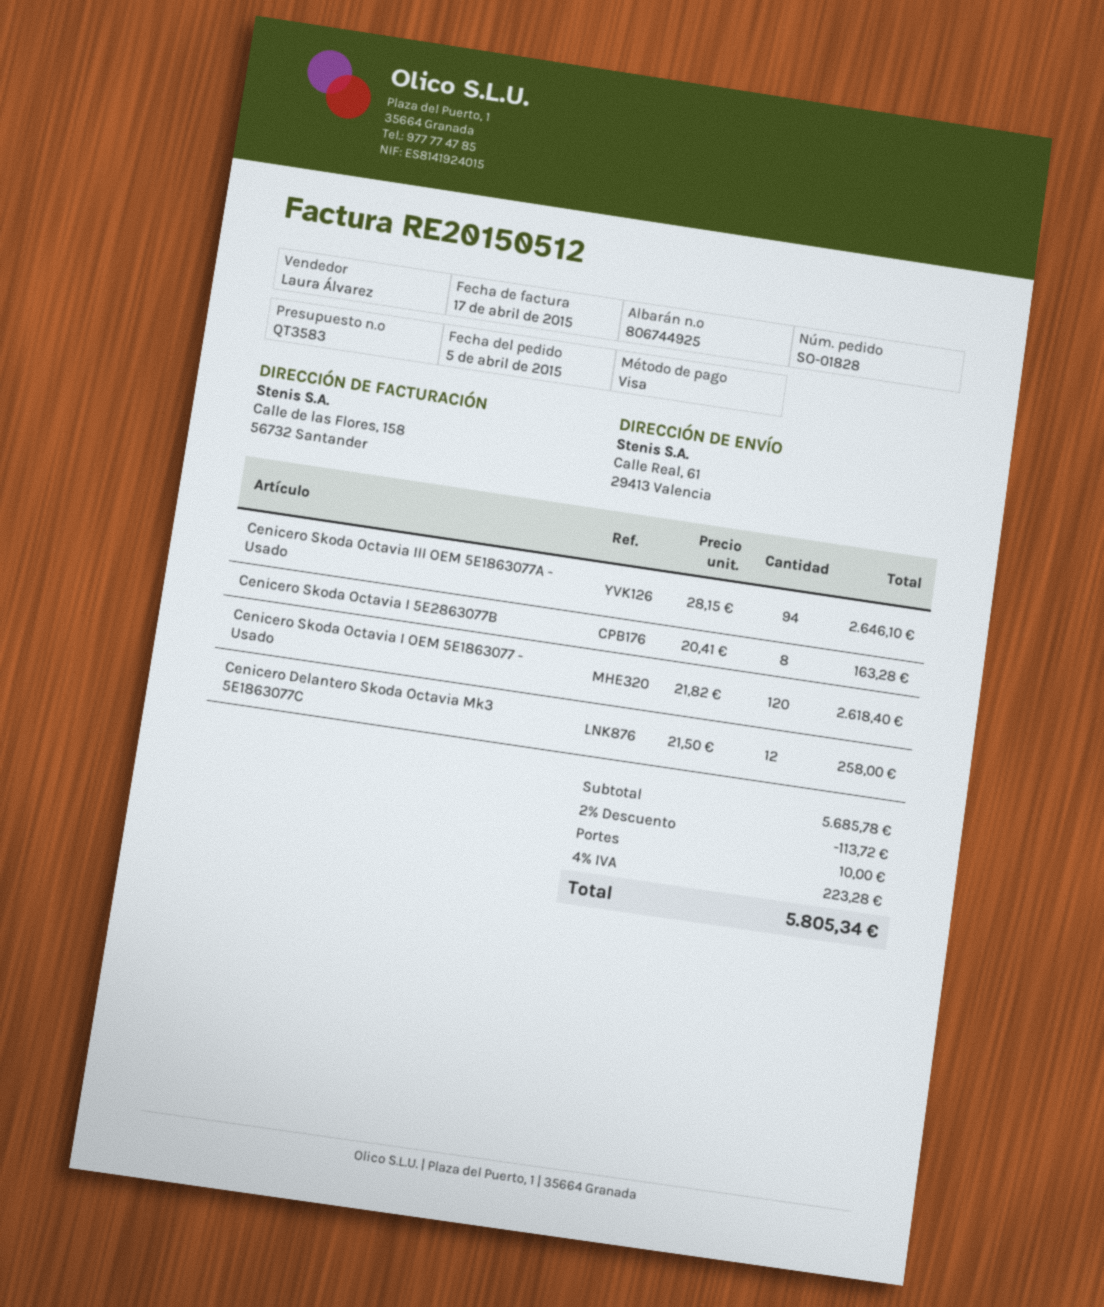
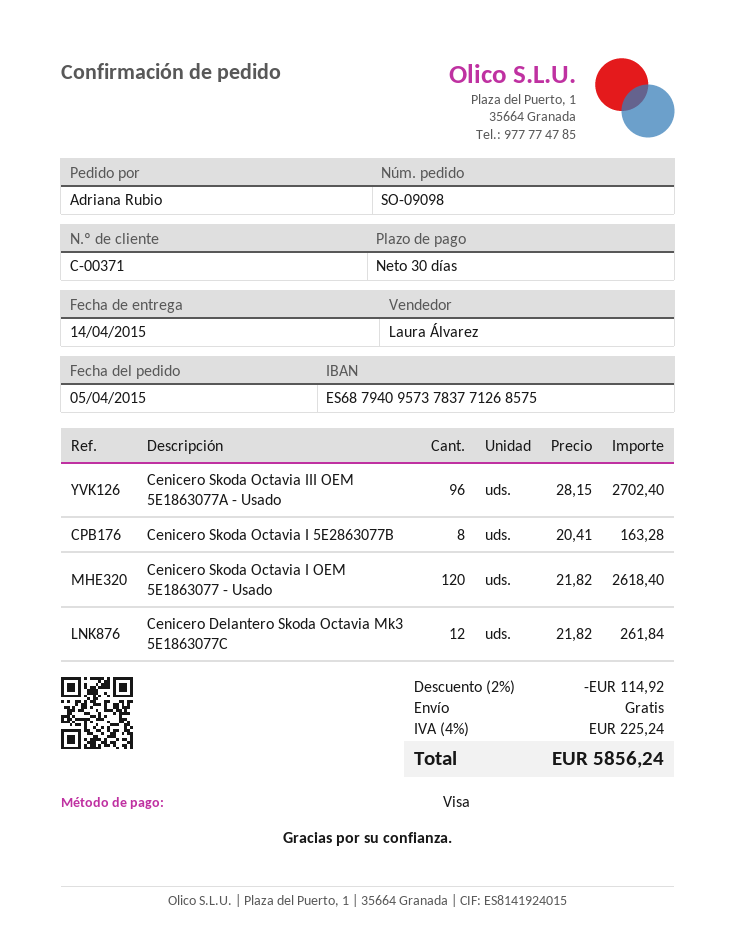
order number: SO-01828 -> SO-09098
Cenicero Skoda Octavia III OEM 5E1863077A - Usado: 94 x 28.15 = 2646.10 -> 96 x 28.15 = 2702.40
Cenicero Delantero Skoda Octavia Mk3 5E1863077C: 12 x 21.50 = 258.00 -> 12 x 21.82 = 261.84
discount: 2% = 113.72 -> 2% = 114.92
shipping: 10.00 -> 0.00
tax: 4% = 223.28 -> 4% = 225.24
total: 5805.34 -> 5856.24

